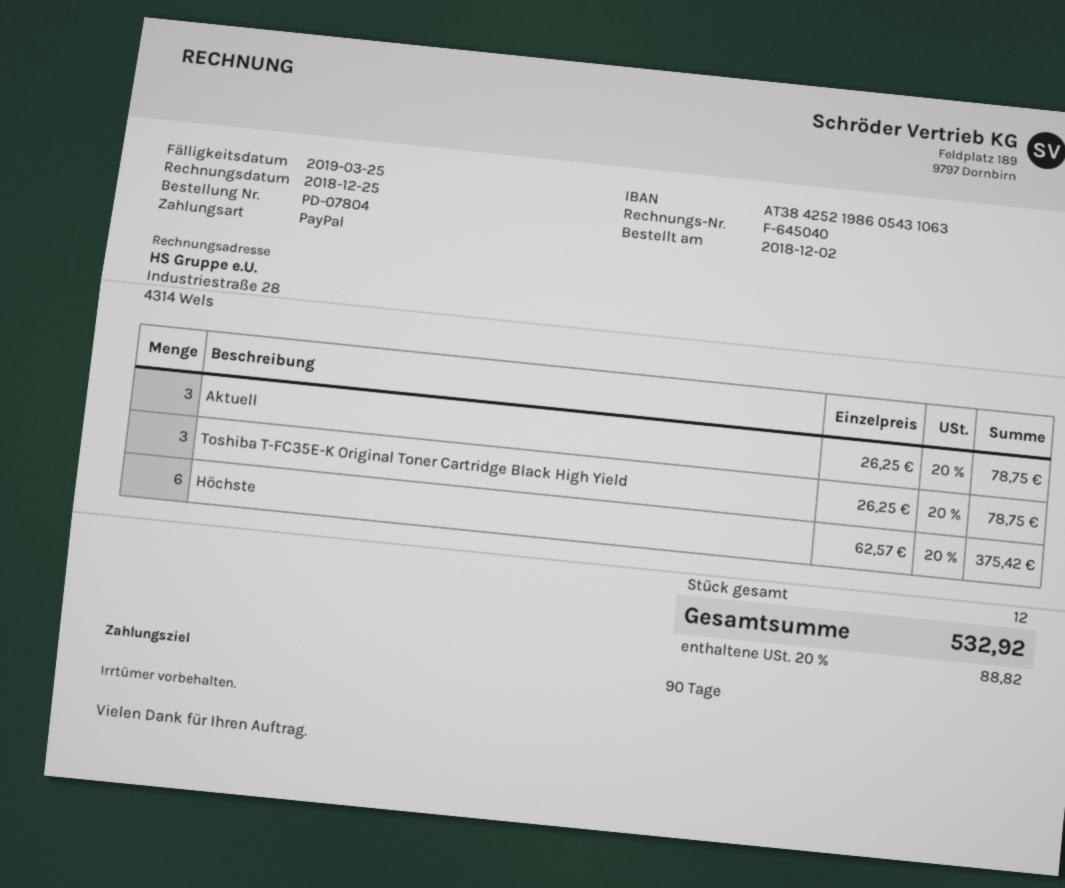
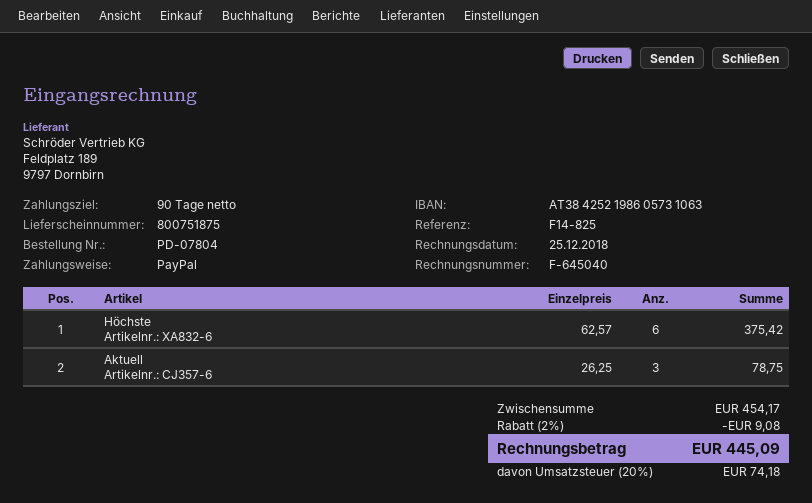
bank account: AT384252198605431063 -> AT384252198605731063
Toshiba T-FC35E-K Original Toner Cartridge Black High Yield: 3 x 26.25 = 78.75 -> none
discount: none -> 2% = 9.08
tax: 20% = 88.82 -> 20% = 74.18
total: 532.92 -> 445.09

